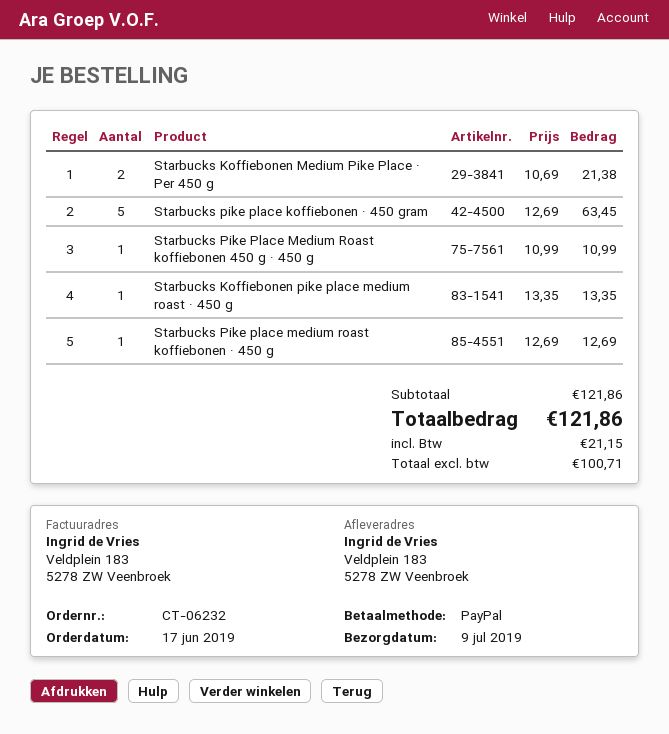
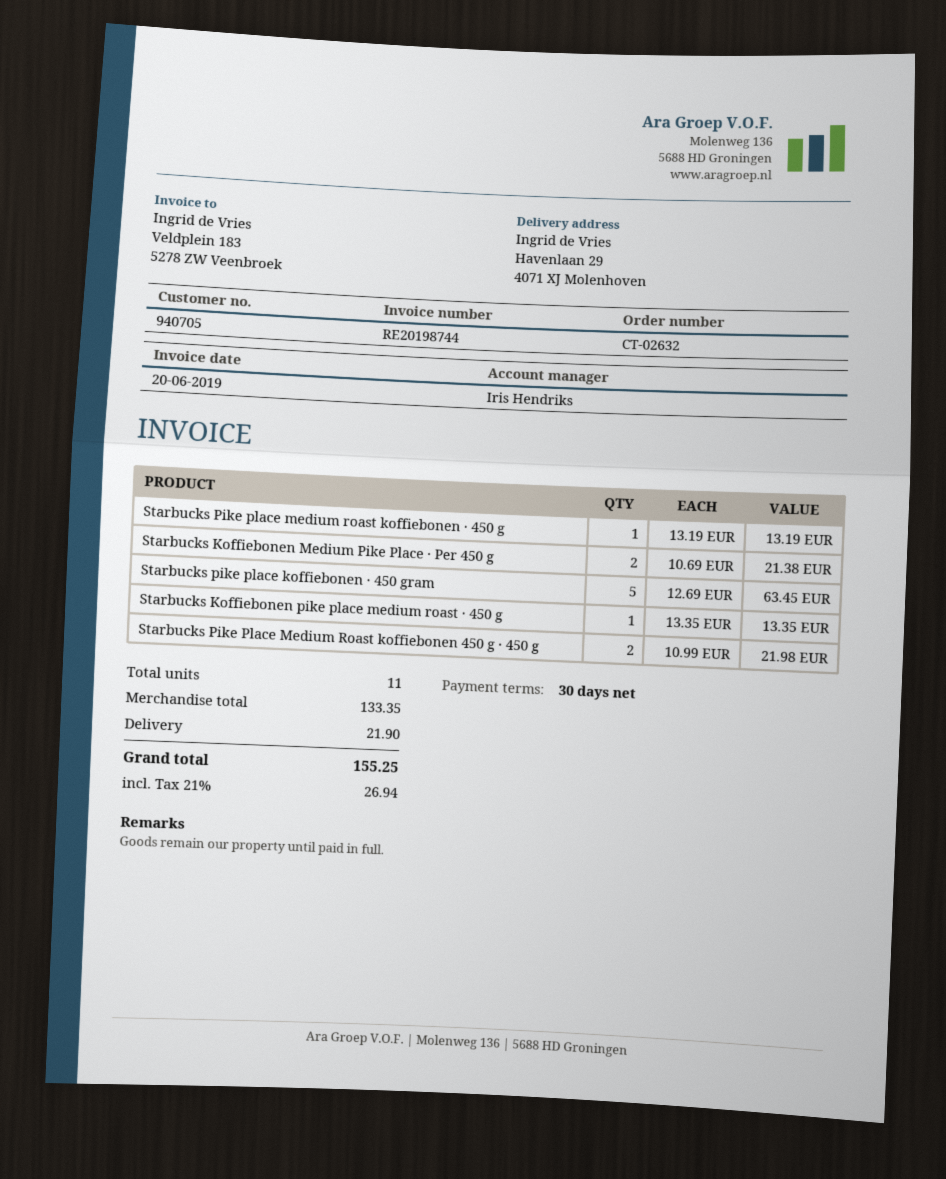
order number: CT-06232 -> CT-02632
ship to: Veldplein 183, 5278 ZW Veenbroek -> Havenlaan 29, 4071 XJ Molenhoven
Starbucks Pike Place Medium Roast koffiebonen 450 g · 450 g: 1 x 10.99 = 10.99 -> 2 x 10.99 = 21.98
Starbucks Pike place medium roast koffiebonen · 450 g: 1 x 12.69 = 12.69 -> 1 x 13.19 = 13.19
subtotal: 121.86 -> 133.35
shipping: none -> 21.90
tax: 21.15 -> 26.94
total: 121.86 -> 155.25

